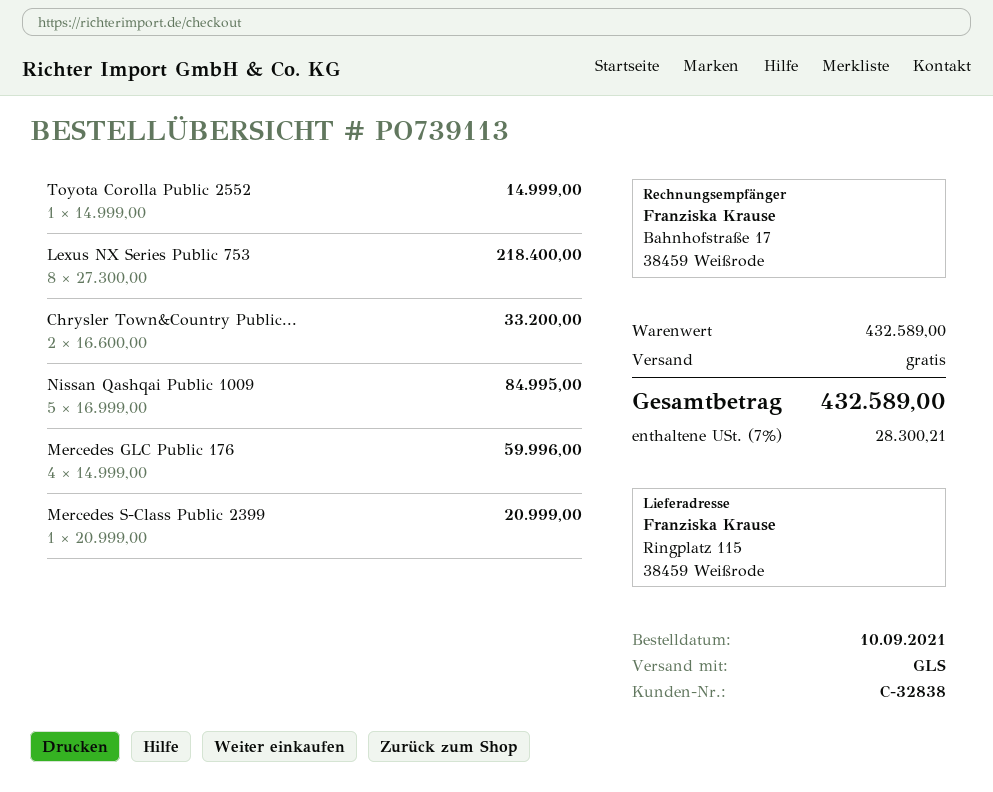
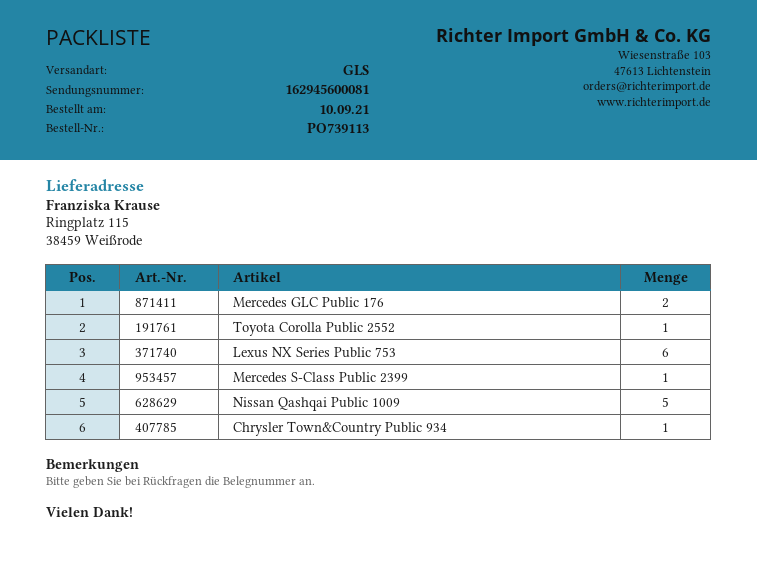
Lexus NX Series Public 753: 8 -> 6
Chrysler Town&Country Public...: 2 -> 1
Mercedes GLC Public 176: 4 -> 2

